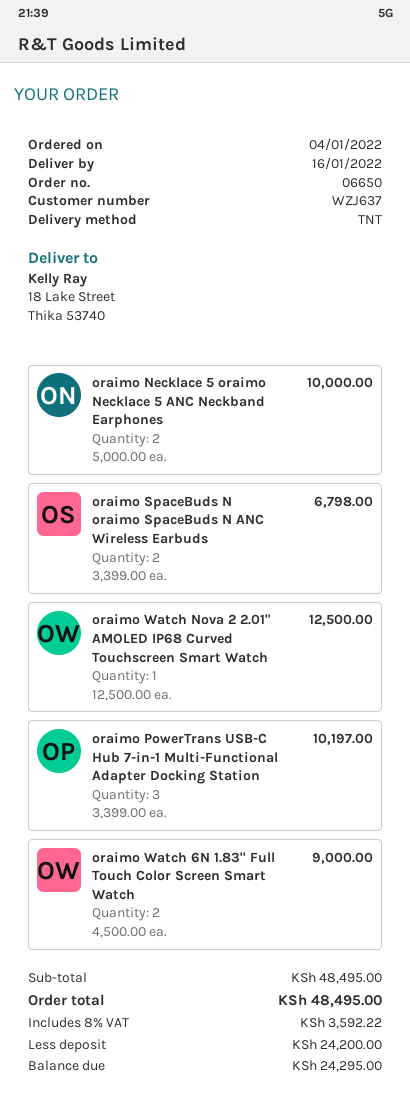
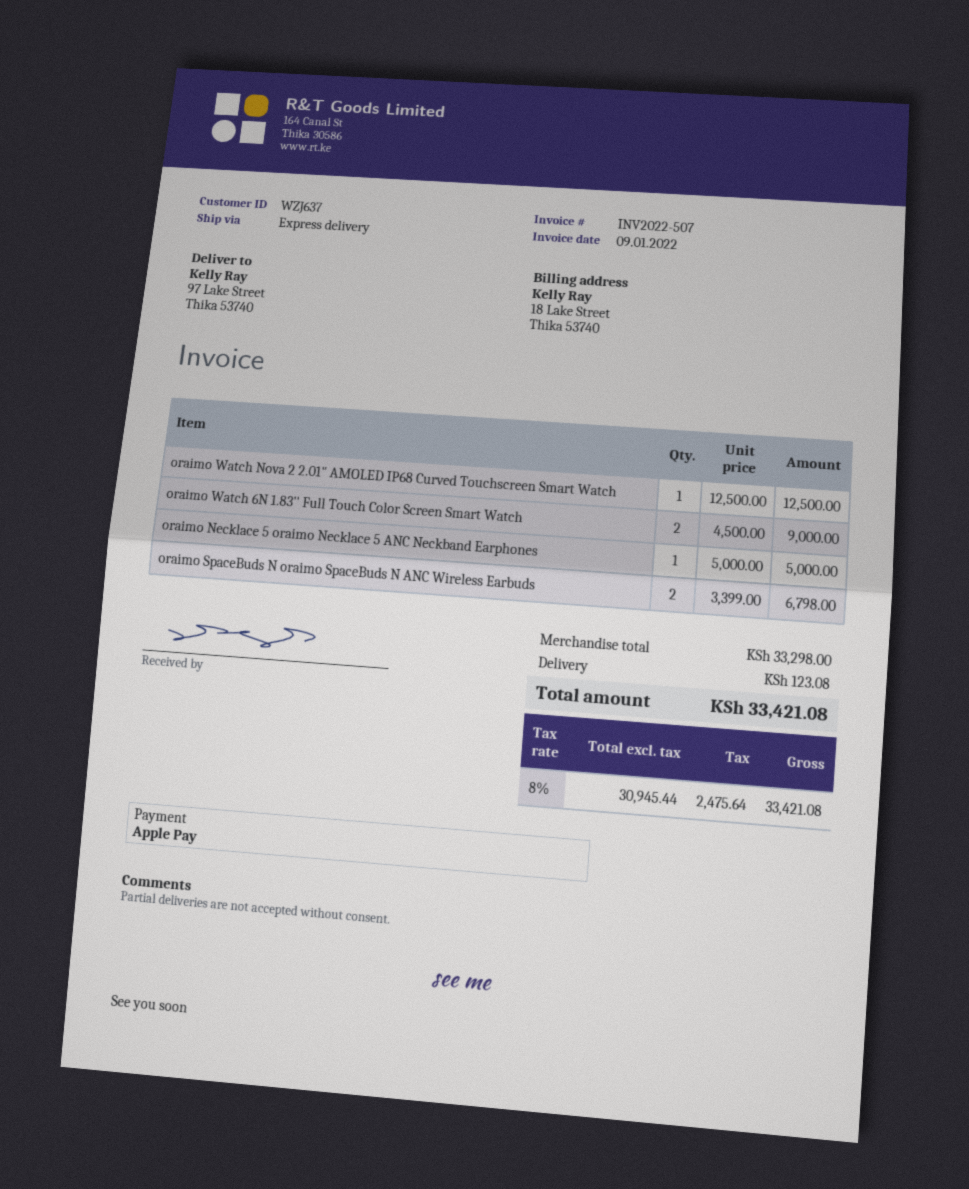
shipping method: TNT -> express
ship to: 18 Lake Street, Thika 53740 -> 97 Lake Street, Thika 53740
oraimo Necklace 5 oraimo Necklace 5 ANC Neckband Earphones: 2 x 5000.00 = 10000.00 -> 1 x 5000.00 = 5000.00
oraimo PowerTrans USB-C Hub 7-in-1 Multi-Functional Adapter Docking Station: 3 x 3399.00 = 10197.00 -> none
subtotal: 48495.00 -> 33298.00
shipping: none -> 123.08
tax: 8% = 3592.22 -> 8% = 2475.64
total: 48495.00 -> 33421.08

